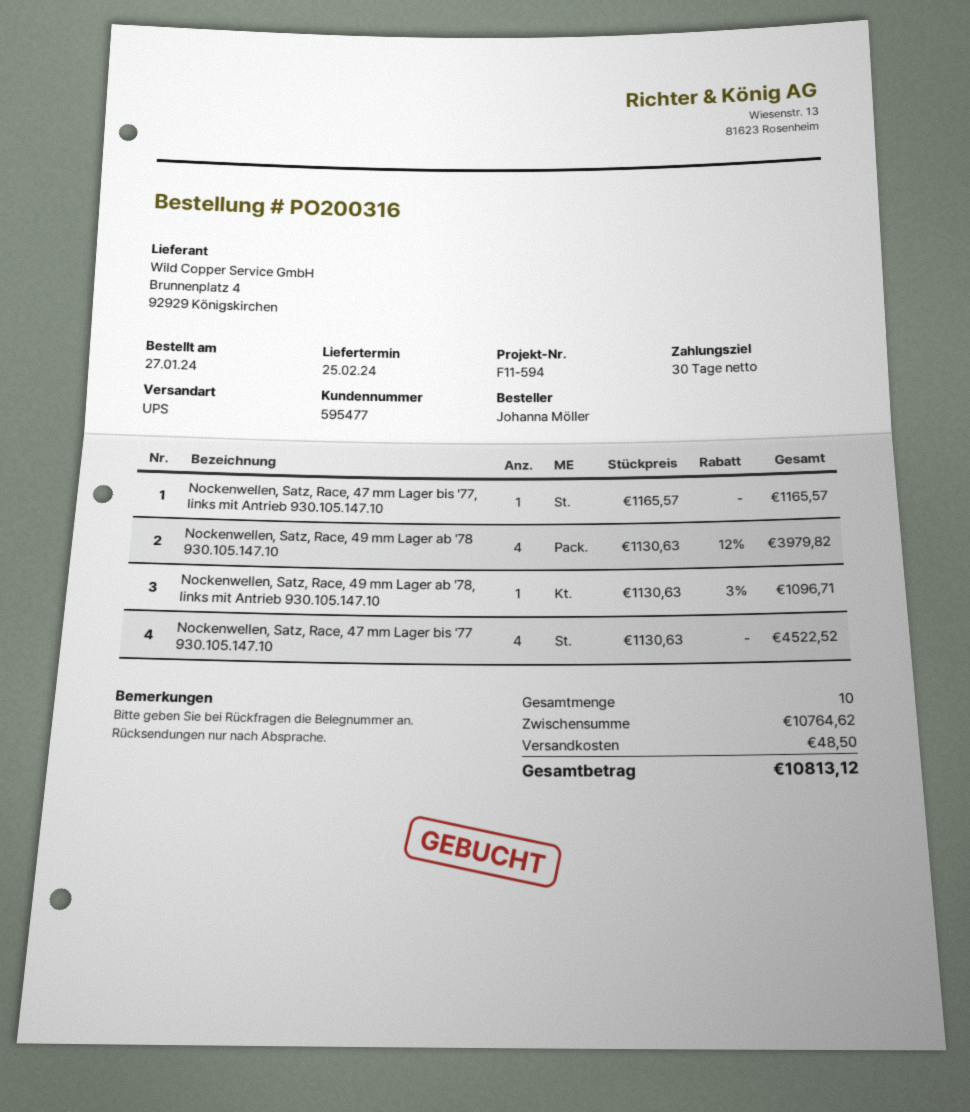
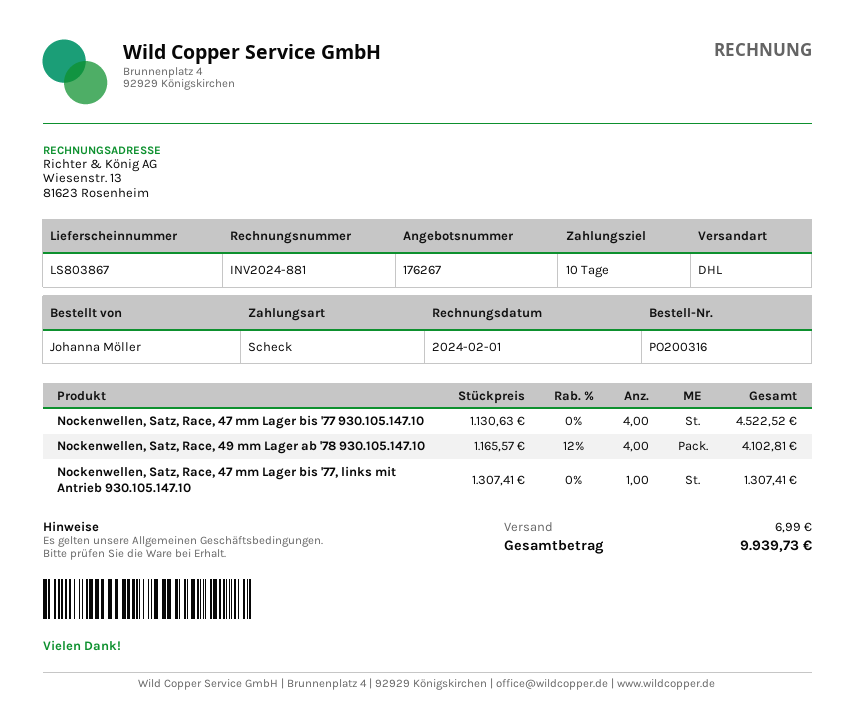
payment terms: 30 days -> 10 days
shipping method: UPS -> DHL
Nockenwellen, Satz, Race, 47 mm Lager bis '77, links mit Antrieb 930.105.147.10: 1 x 1165.57 = 1165.57 -> 1 x 1307.41 = 1307.41
Nockenwellen, Satz, Race, 49 mm Lager ab '78 930.105.147.10: 4 x 1130.63 - 12% = 3979.82 -> 4 x 1165.57 - 12% = 4102.81
Nockenwellen, Satz, Race, 49 mm Lager ab '78, links mit Antrieb 930.105.147.10: 1 x 1130.63 - 3% = 1096.71 -> none
shipping: 48.50 -> 6.99
total: 10813.12 -> 9939.73

